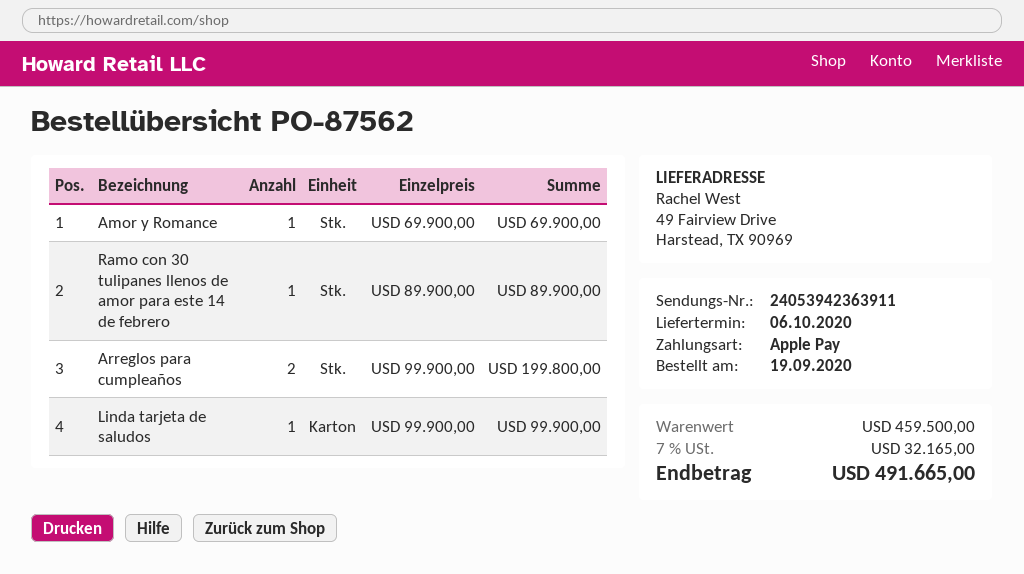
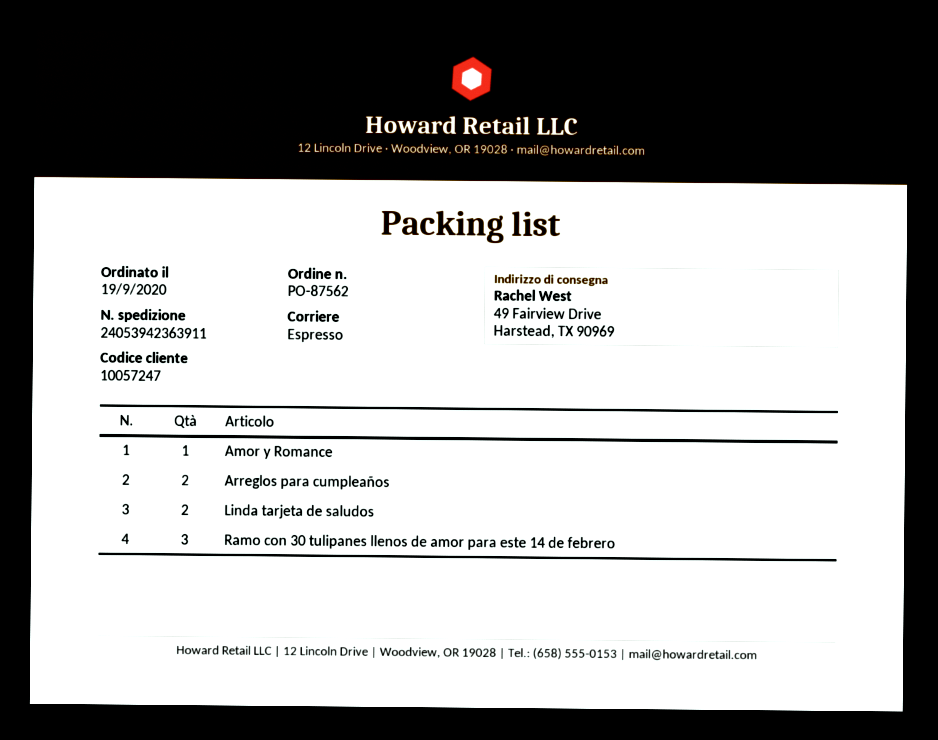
Ramo con 30 tulipanes llenos de amor para este 14 de febrero: 1 -> 3
Linda tarjeta de saludos: 1 -> 2

